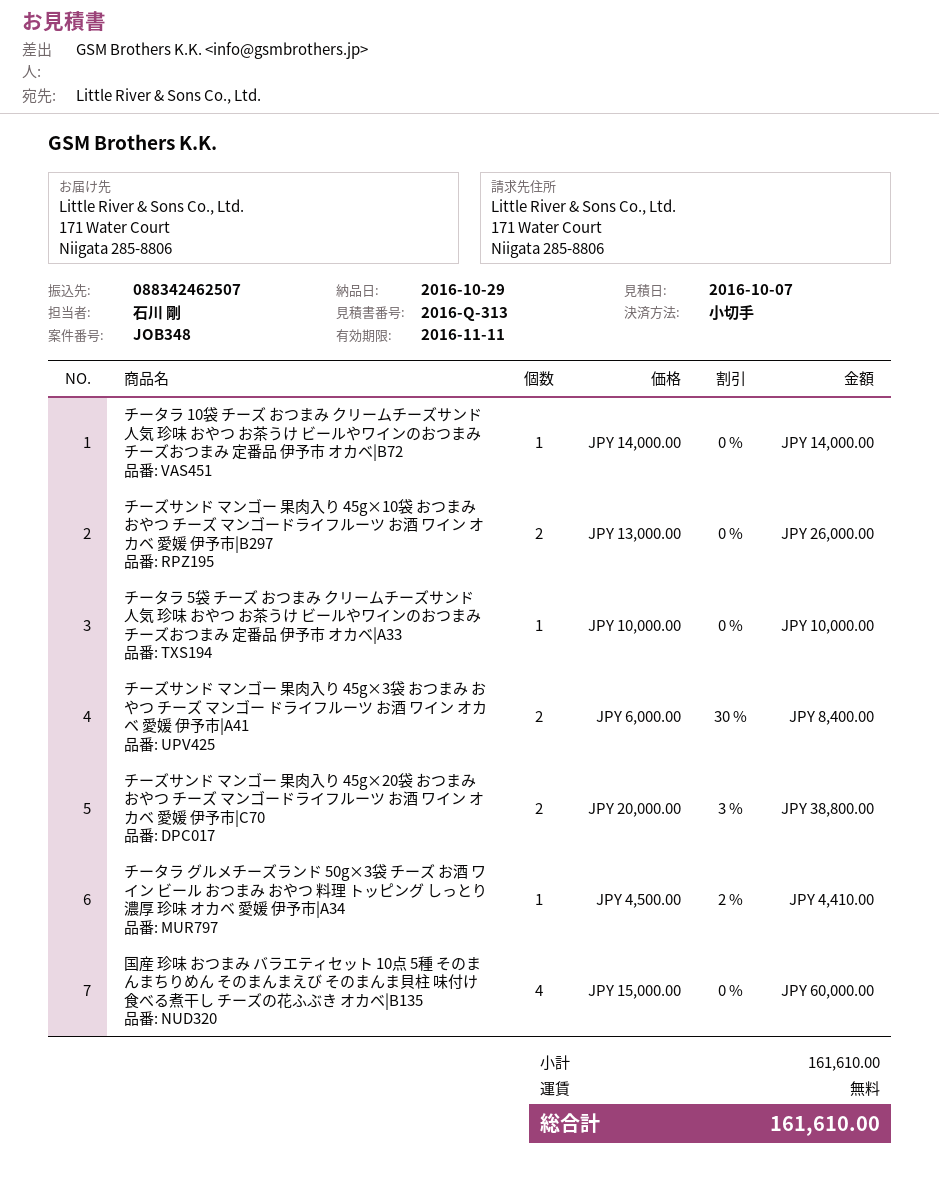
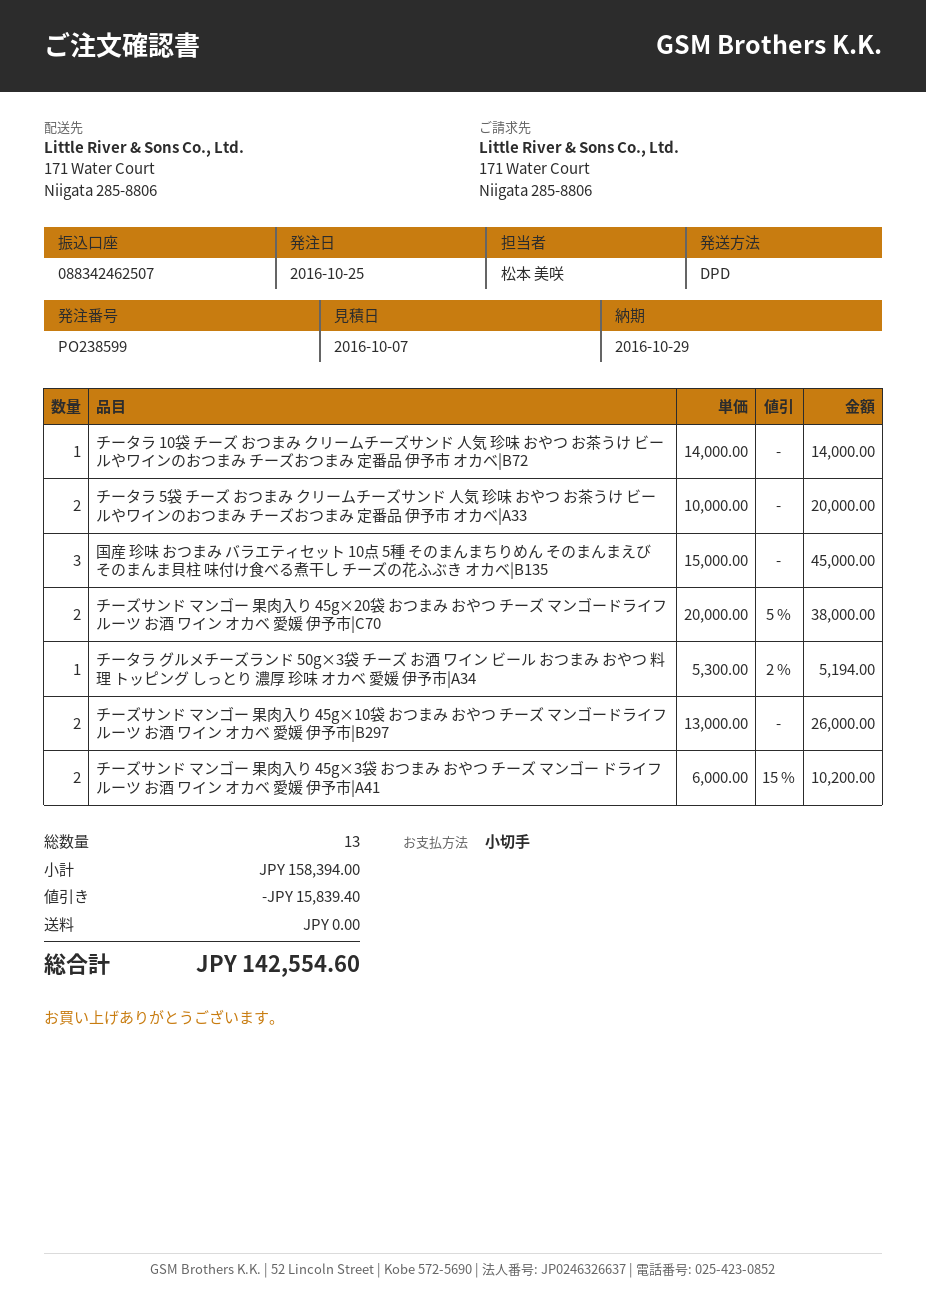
sales rep: 石川 剛 -> 松本 美咲
チータラ 5袋 チーズ おつまみ クリームチーズサンド 人気 珍味 おやつ お茶うけ ビールやワインのおつまみ チーズおつまみ 定番品 伊予市 オカベ|A33: 1 x 10000.00 = 10000.00 -> 2 x 10000.00 = 20000.00
チーズサンド マンゴー 果肉入り 45g×3袋 おつまみ おやつ チーズ マンゴー ドライフルーツ お酒 ワイン オカベ 愛媛 伊予市|A41: 2 x 6000.00 - 30% = 8400.00 -> 2 x 6000.00 - 15% = 10200.00
チーズサンド マンゴー 果肉入り 45g×20袋 おつまみ おやつ チーズ マンゴードライフルーツ お酒 ワイン オカベ 愛媛 伊予市|C70: 2 x 20000.00 - 3% = 38800.00 -> 2 x 20000.00 - 5% = 38000.00
チータラ グルメチーズランド 50g×3袋 チーズ お酒 ワイン ビール おつまみ おやつ 料理 トッピング しっとり 濃厚 珍味 オカベ 愛媛 伊予市|A34: 1 x 4500.00 - 2% = 4410.00 -> 1 x 5300.00 - 2% = 5194.00
国産 珍味 おつまみ バラエティセット 10点 5種 そのまんまちりめん そのまんまえび そのまんま貝柱 味付け食べる煮干し チーズの花ふぶき オカベ|B135: 4 x 15000.00 = 60000.00 -> 3 x 15000.00 = 45000.00
subtotal: 161610.00 -> 158394.00
discount: none -> 15839.40
total: 161610.00 -> 142554.60

